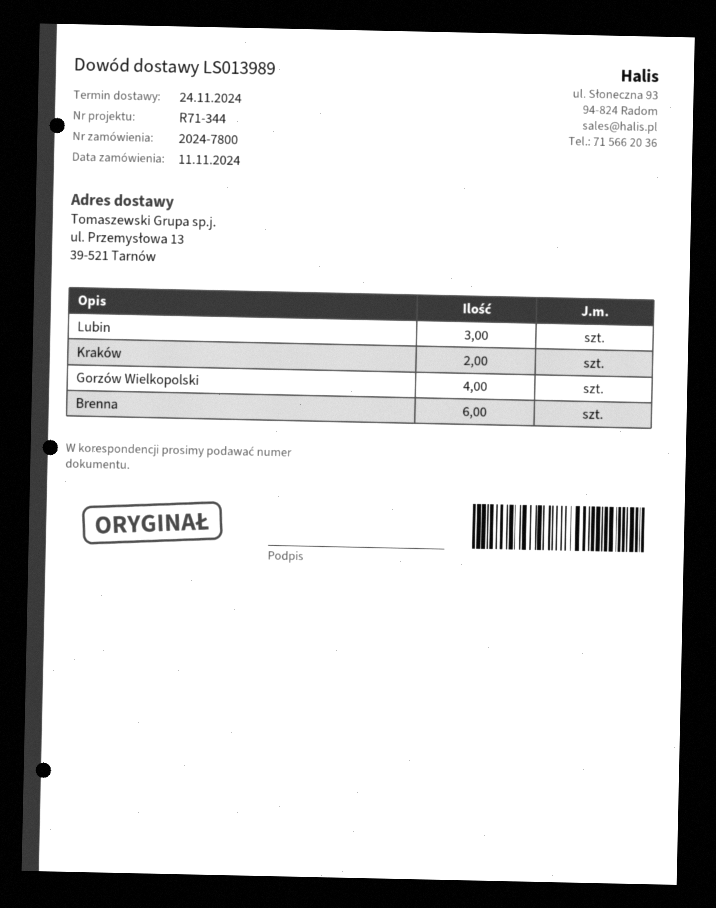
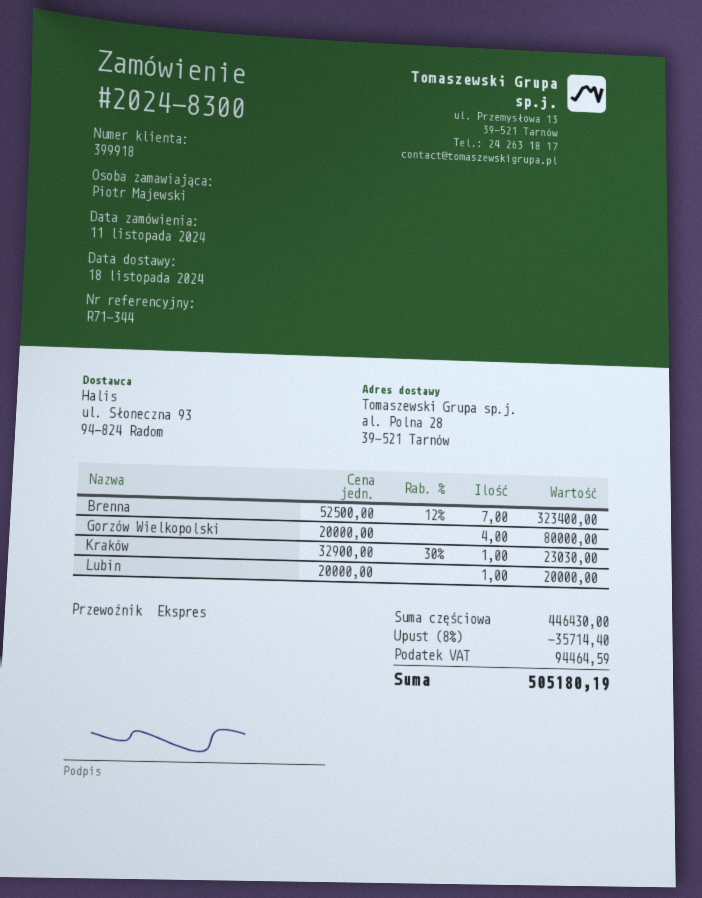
order number: 2024-7800 -> 2024-8300
delivery date: 2024-11-24 -> 2024-11-18
ship to: ul. Przemysłowa 13, 39-521 Tarnów -> al. Polna 28, 39-521 Tarnów
Lubin: 3 -> 1
Kraków: 2 -> 1
Brenna: 6 -> 7

